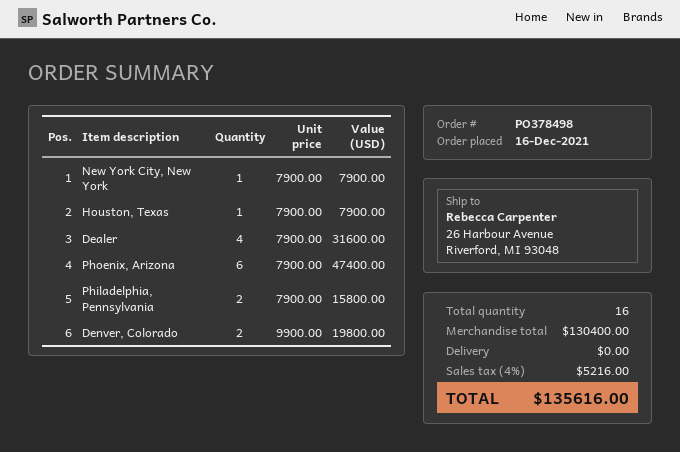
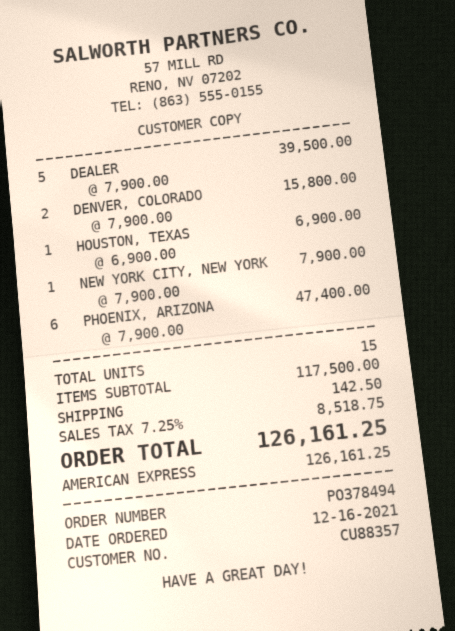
order number: PO378498 -> PO378494
Houston, Texas: 1 x 7900.00 = 7900.00 -> 1 x 6900.00 = 6900.00
Dealer: 4 x 7900.00 = 31600.00 -> 5 x 7900.00 = 39500.00
Philadelphia, Pennsylvania: 2 x 7900.00 = 15800.00 -> none
Denver, Colorado: 2 x 9900.00 = 19800.00 -> 2 x 7900.00 = 15800.00
total quantity: 16 -> 15
subtotal: 130400.00 -> 117500.00
shipping: 0.00 -> 142.50
tax: 4% = 5216.00 -> 7.25% = 8518.75
total: 135616.00 -> 126161.25

